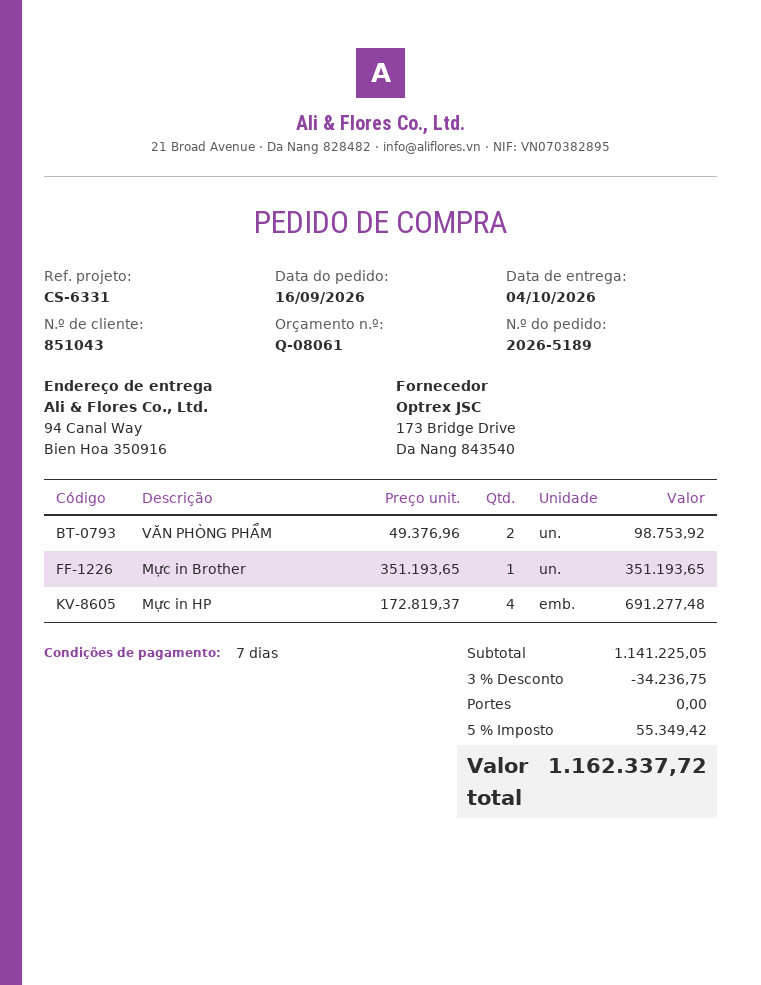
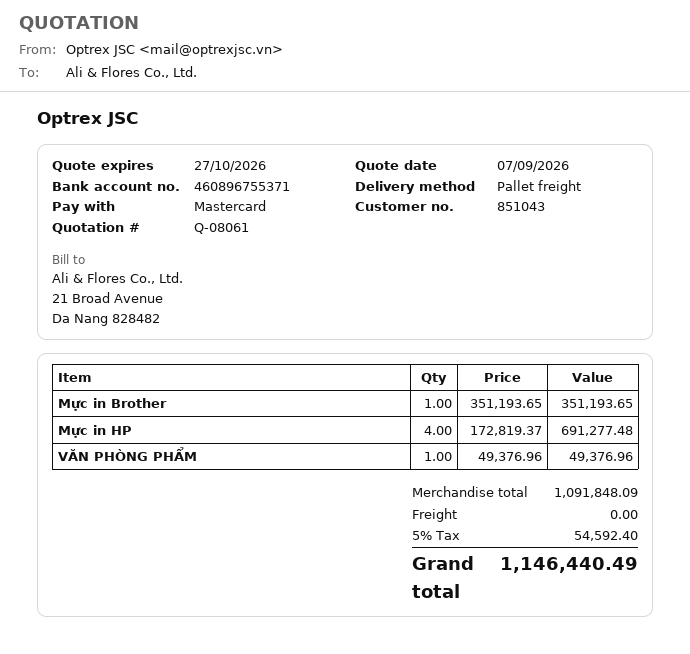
VĂN PHÒNG PHẨM: 2 x 49376.96 = 98753.92 -> 1 x 49376.96 = 49376.96
subtotal: 1141225.05 -> 1091848.09
discount: 3% = 34236.75 -> none
tax: 5% = 55349.42 -> 5% = 54592.40
total: 1162337.72 -> 1146440.49

